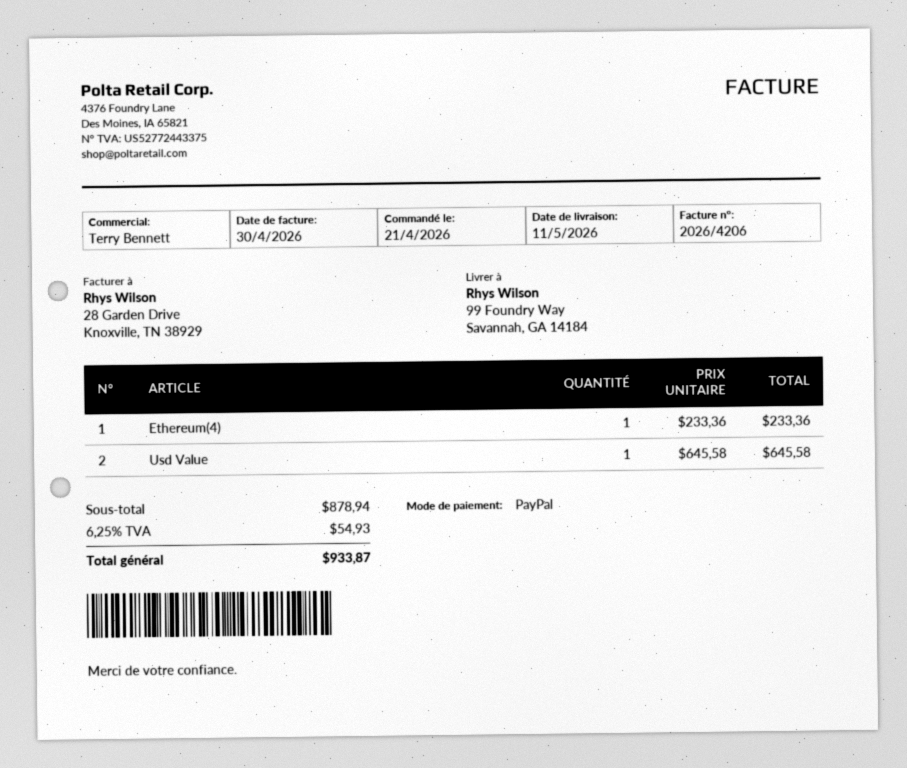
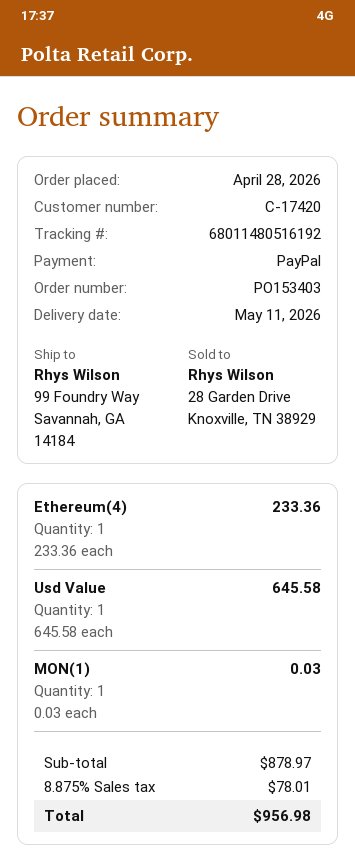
order date: 2026-04-21 -> 2026-04-28
MON(1): none -> 1 x 0.03 = 0.03
subtotal: 878.94 -> 878.97
tax: 6.25% = 54.93 -> 8.875% = 78.01
total: 933.87 -> 956.98

